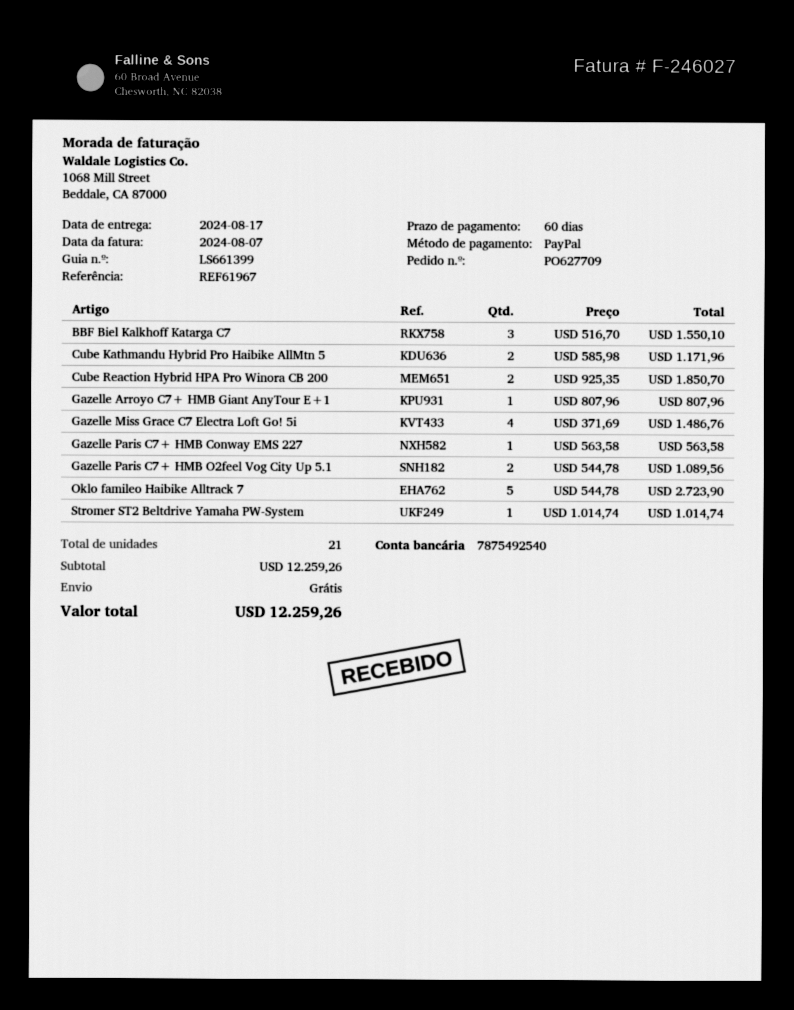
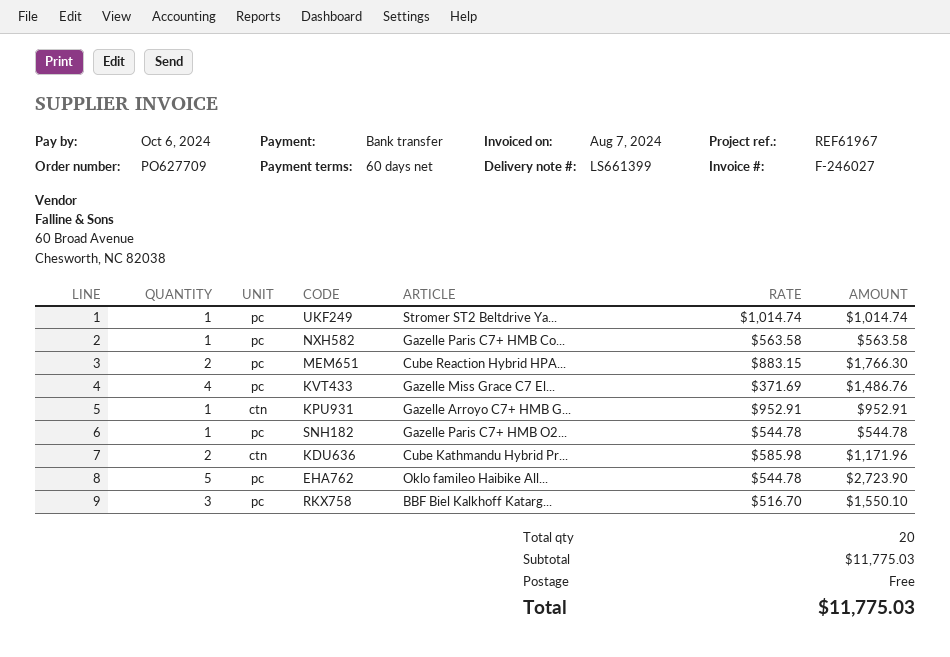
payment method: PayPal -> bank transfer
Cube Reaction Hybrid HPA Pro Winora CB 200: 2 x 925.35 = 1850.70 -> 2 x 883.15 = 1766.30
Gazelle Arroyo C7+ HMB Giant AnyTour E+1: 1 x 807.96 = 807.96 -> 1 x 952.91 = 952.91
Gazelle Paris C7+ HMB O2feel Vog City Up 5.1: 2 x 544.78 = 1089.56 -> 1 x 544.78 = 544.78
total quantity: 21 -> 20
subtotal: 12259.26 -> 11775.03
total: 12259.26 -> 11775.03

